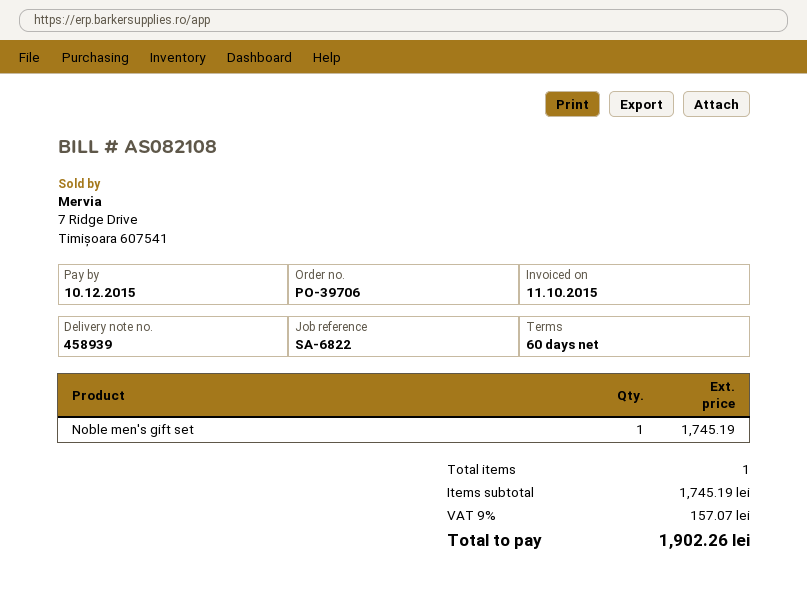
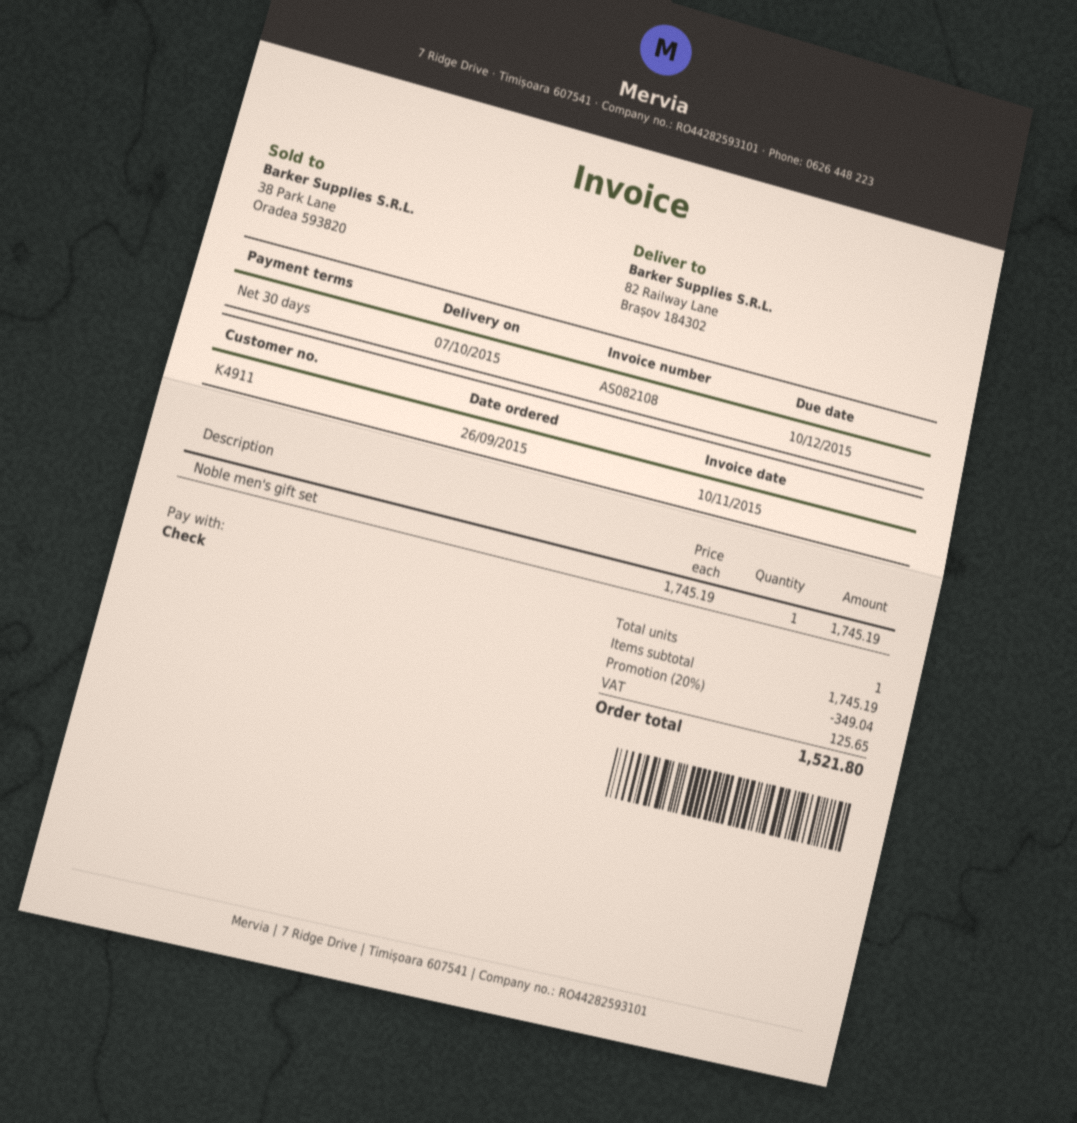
invoice date: 2015-10-11 -> 2015-11-10
payment terms: 60 days -> 30 days
discount: none -> 20% = 349.04
tax: 157.07 -> 125.65
total: 1902.26 -> 1521.80

